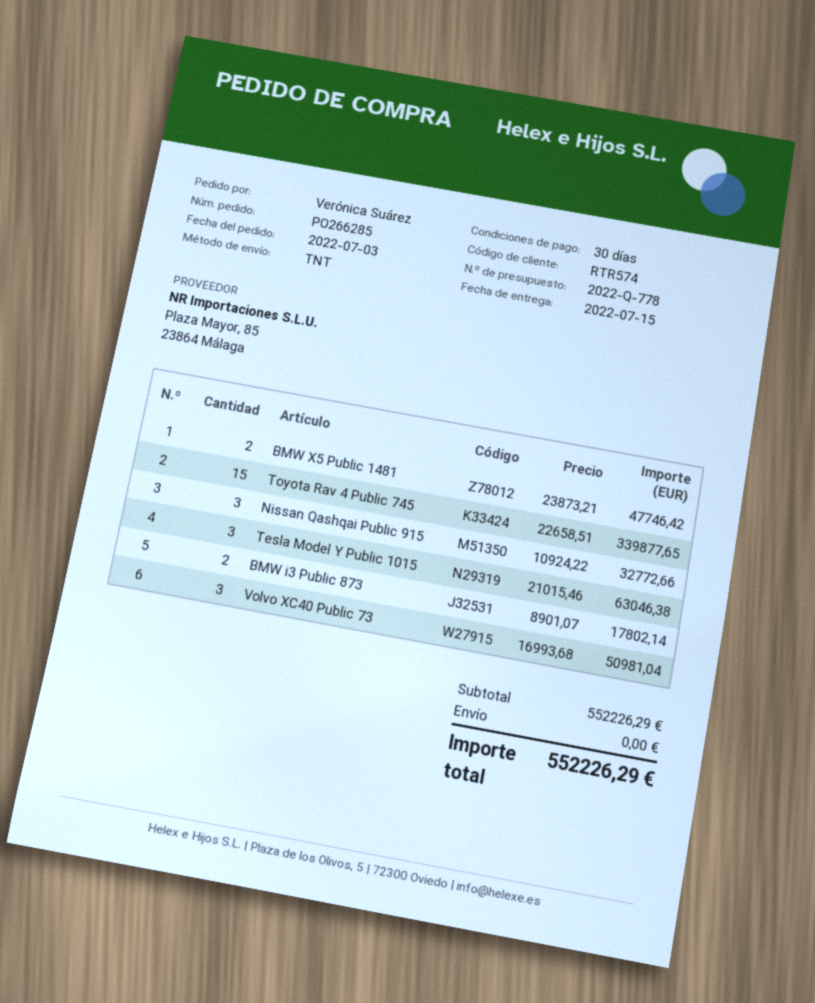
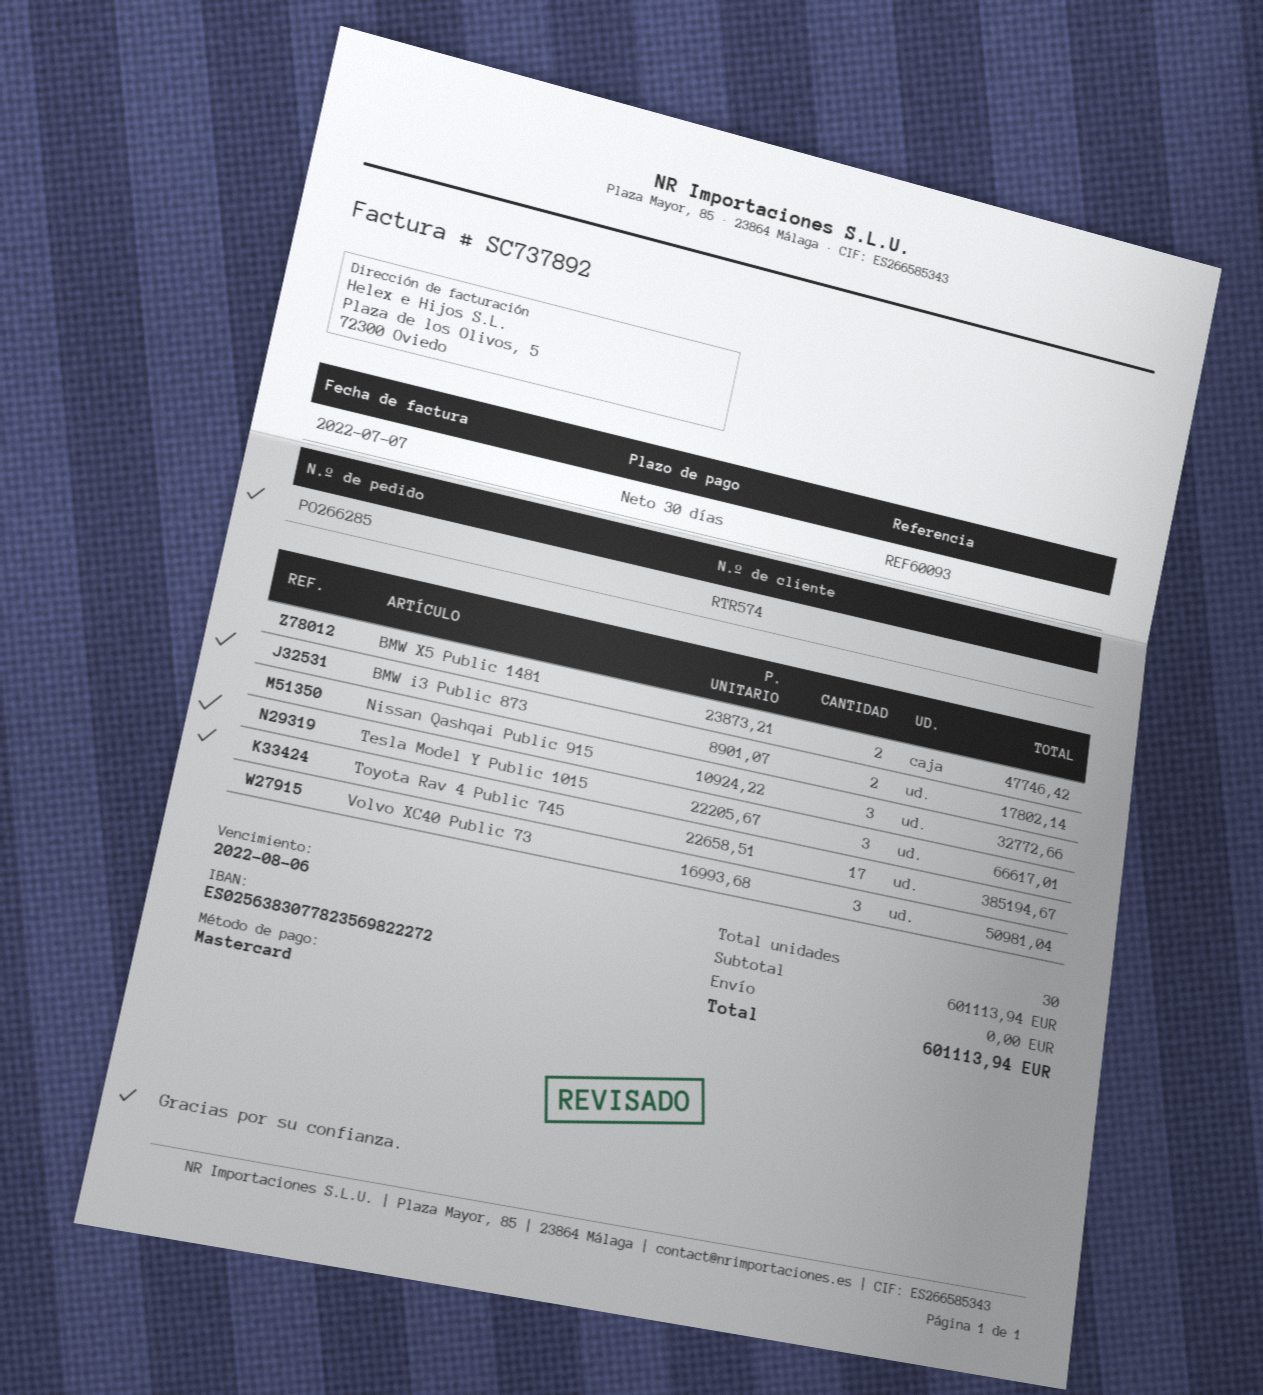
Toyota Rav 4 Public 745: 15 x 22658.51 = 339877.65 -> 17 x 22658.51 = 385194.67
Tesla Model Y Public 1015: 3 x 21015.46 = 63046.38 -> 3 x 22205.67 = 66617.01
subtotal: 552226.29 -> 601113.94
total: 552226.29 -> 601113.94

